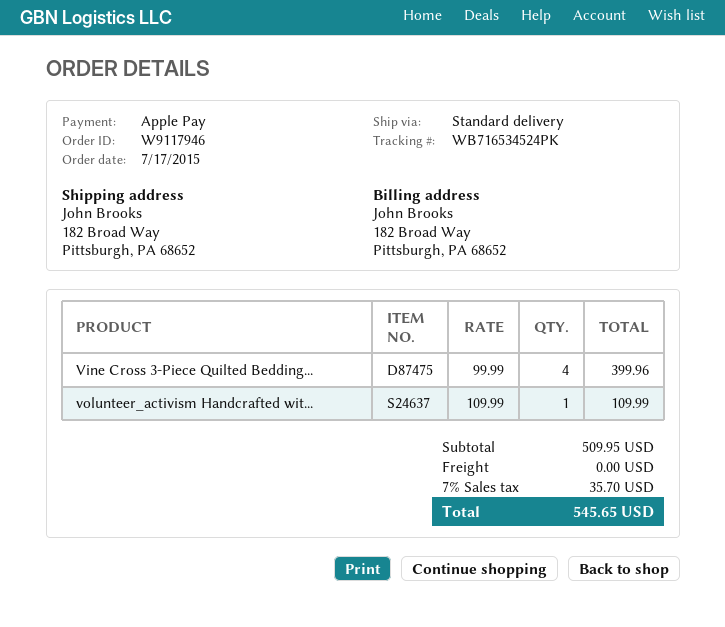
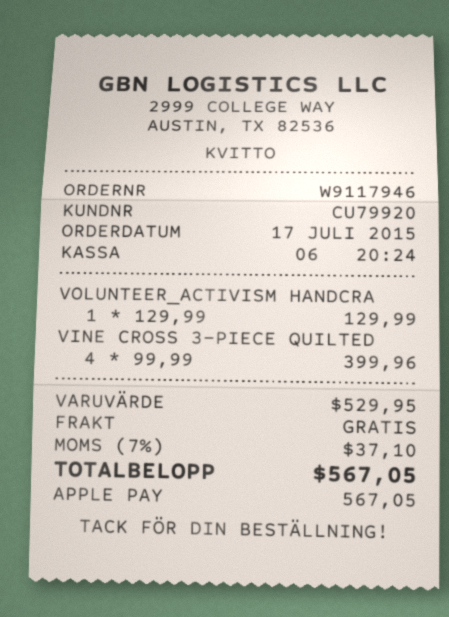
volunteer_activism Handcrafted wit...: 1 x 109.99 = 109.99 -> 1 x 129.99 = 129.99
subtotal: 509.95 -> 529.95
tax: 7% = 35.70 -> 7% = 37.10
total: 545.65 -> 567.05

